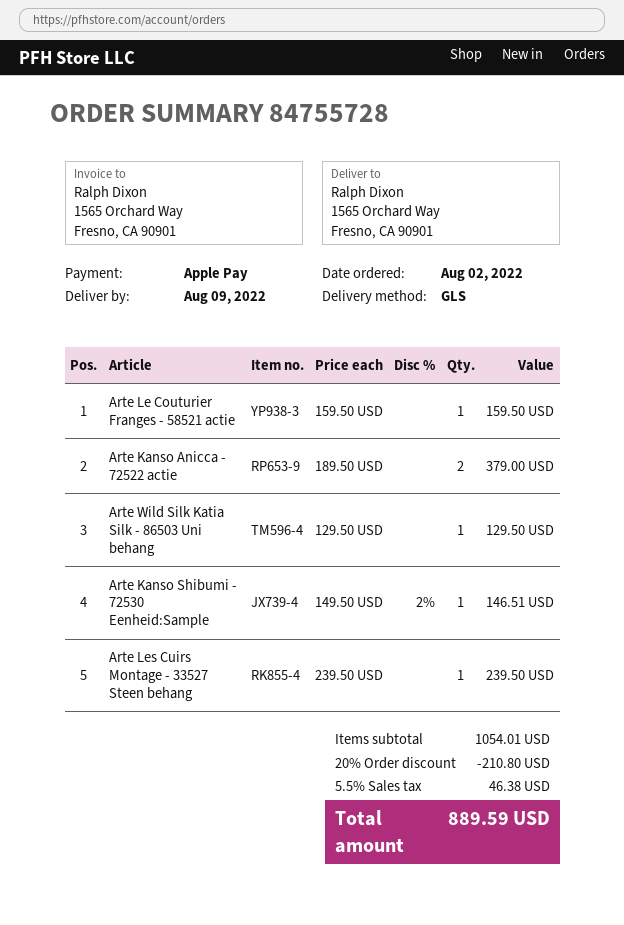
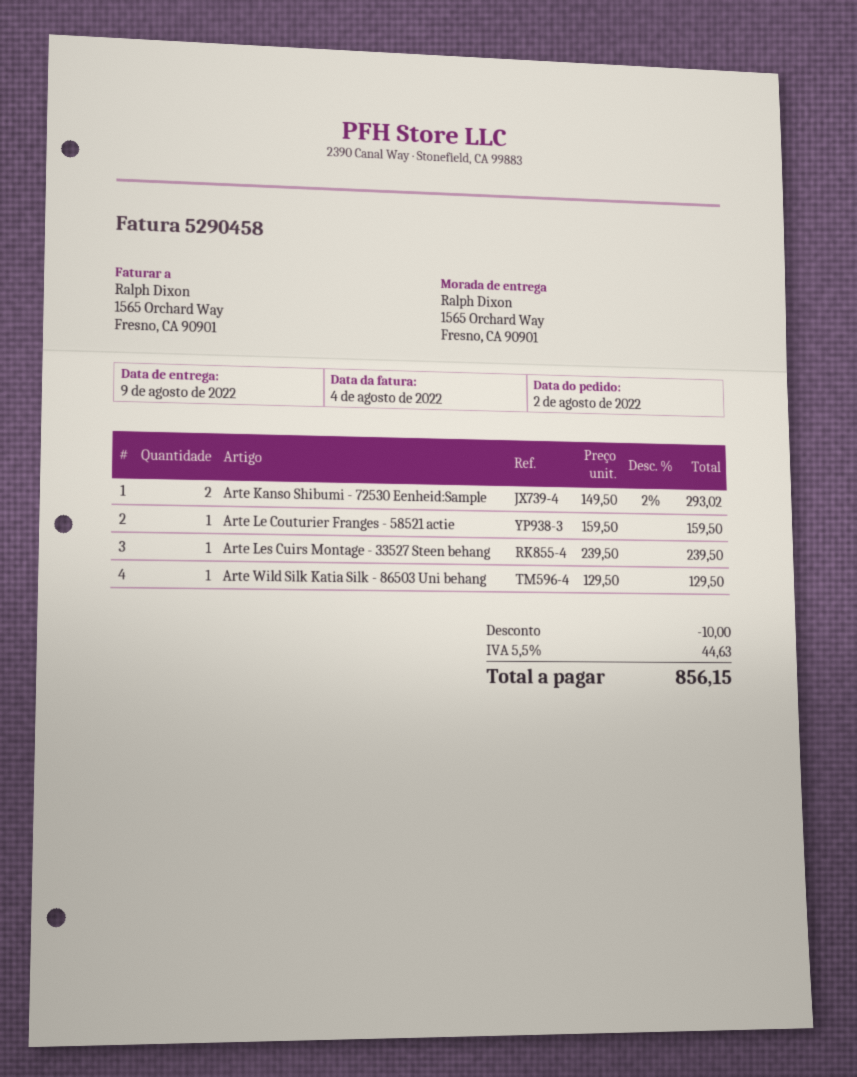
Arte Kanso Anicca - 72522 actie: 2 x 189.50 = 379.00 -> none
Arte Kanso Shibumi - 72530 Eenheid:Sample: 1 x 149.50 - 2% = 146.51 -> 2 x 149.50 - 2% = 293.02
discount: 210.80 -> 10.00
tax: 5.5% = 46.38 -> 5.5% = 44.63
total: 889.59 -> 856.15

